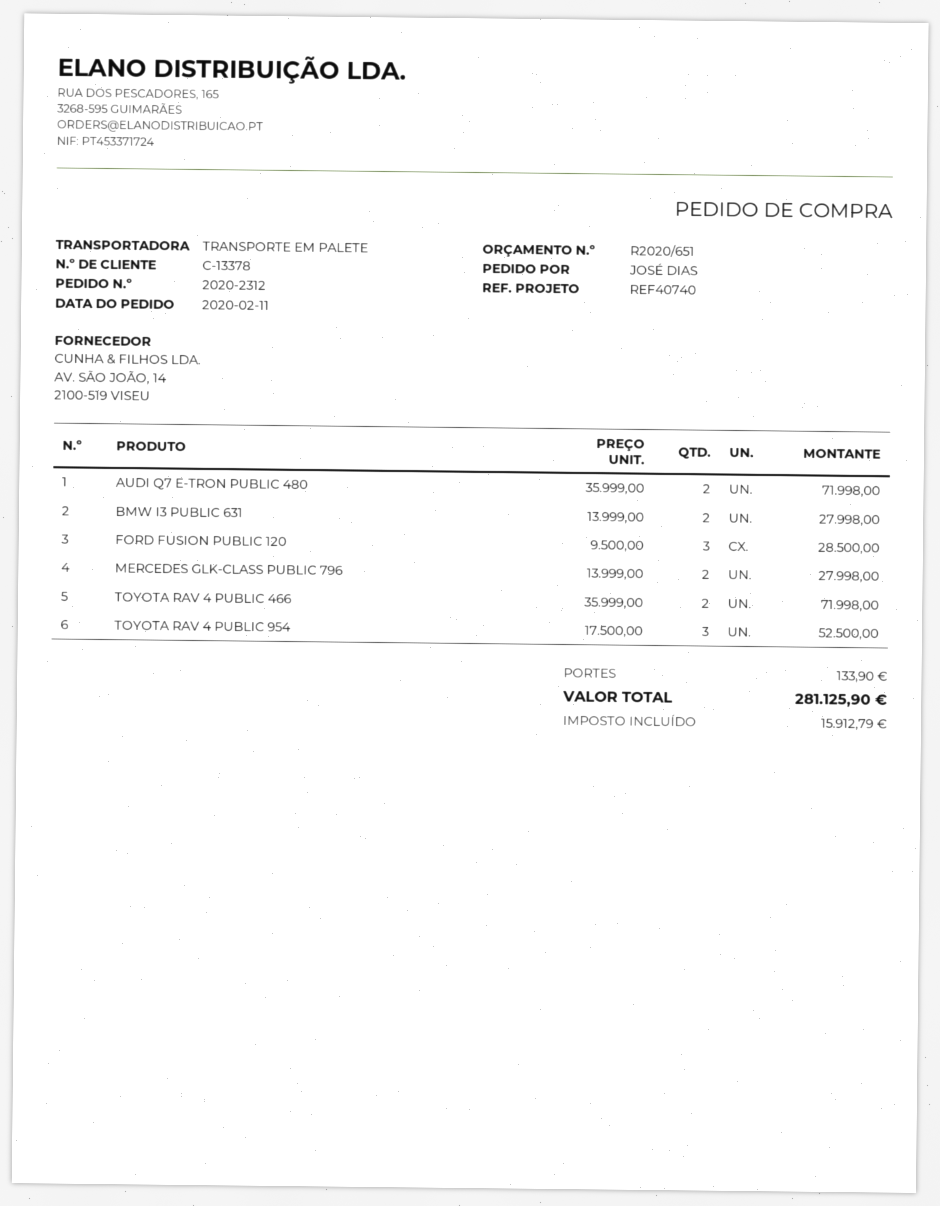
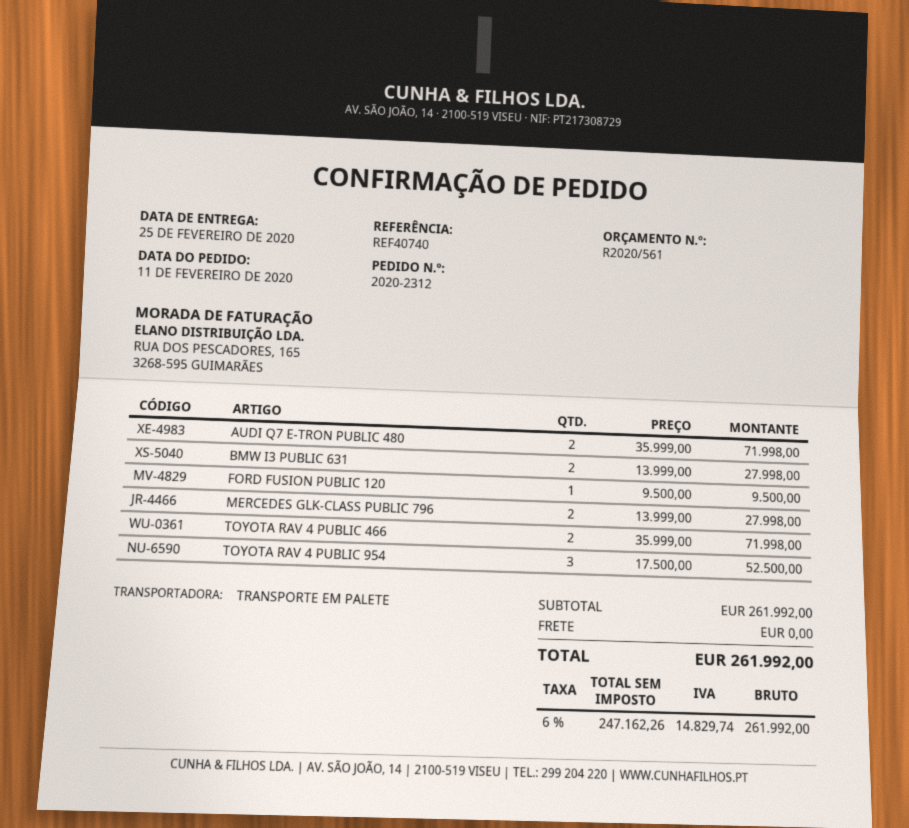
quote number: R2020/651 -> R2020/561
FORD FUSION PUBLIC 120: 3 x 9500.00 = 28500.00 -> 1 x 9500.00 = 9500.00
shipping: 133.90 -> 0.00
tax: 15912.79 -> 14829.74
total: 281125.90 -> 261992.00

